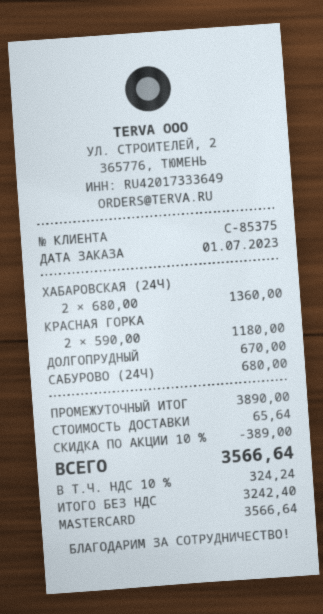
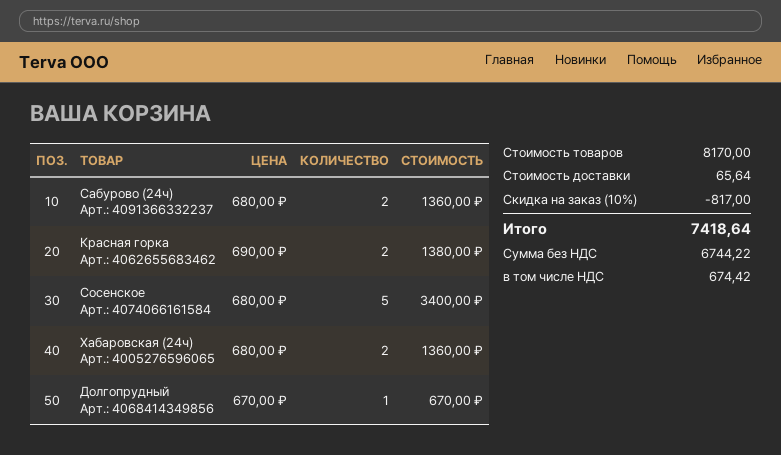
КРАСНАЯ ГОРКА: 2 x 590.00 = 1180.00 -> 2 x 690.00 = 1380.00
САБУРОВО (24Ч): 1 x 680.00 = 680.00 -> 2 x 680.00 = 1360.00
Сосенское: none -> 5 x 680.00 = 3400.00
subtotal: 3890.00 -> 8170.00
discount: 10% = 389.00 -> 10% = 817.00
net: 3242.40 -> 6744.22
tax: 324.24 -> 674.42
total: 3566.64 -> 7418.64

